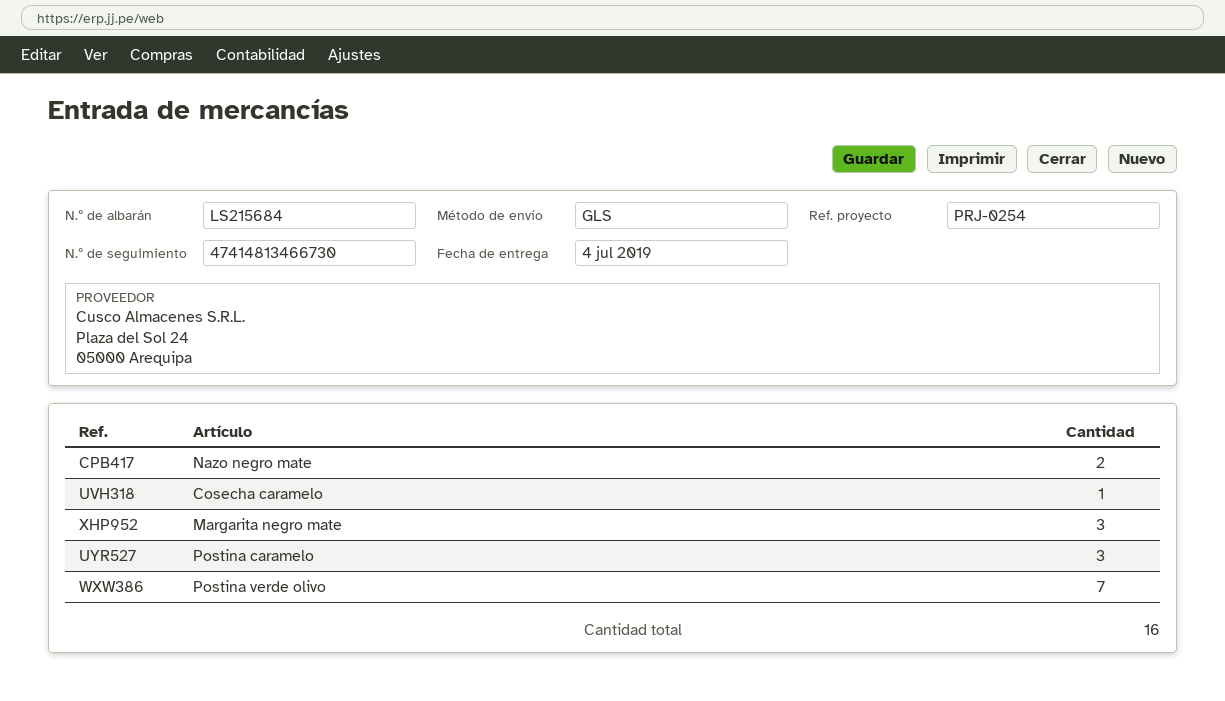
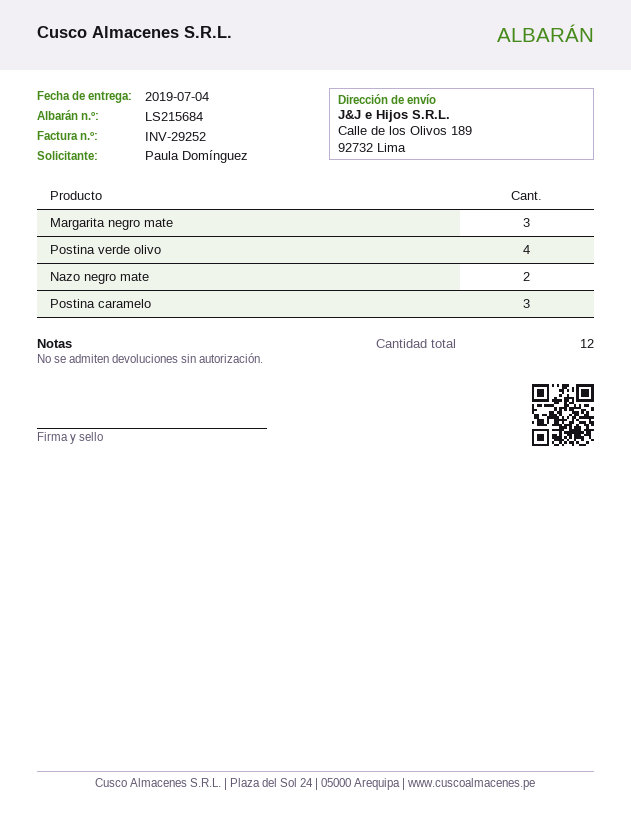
Cosecha caramelo: 1 -> none
Postina verde olivo: 7 -> 4
total quantity: 16 -> 12

